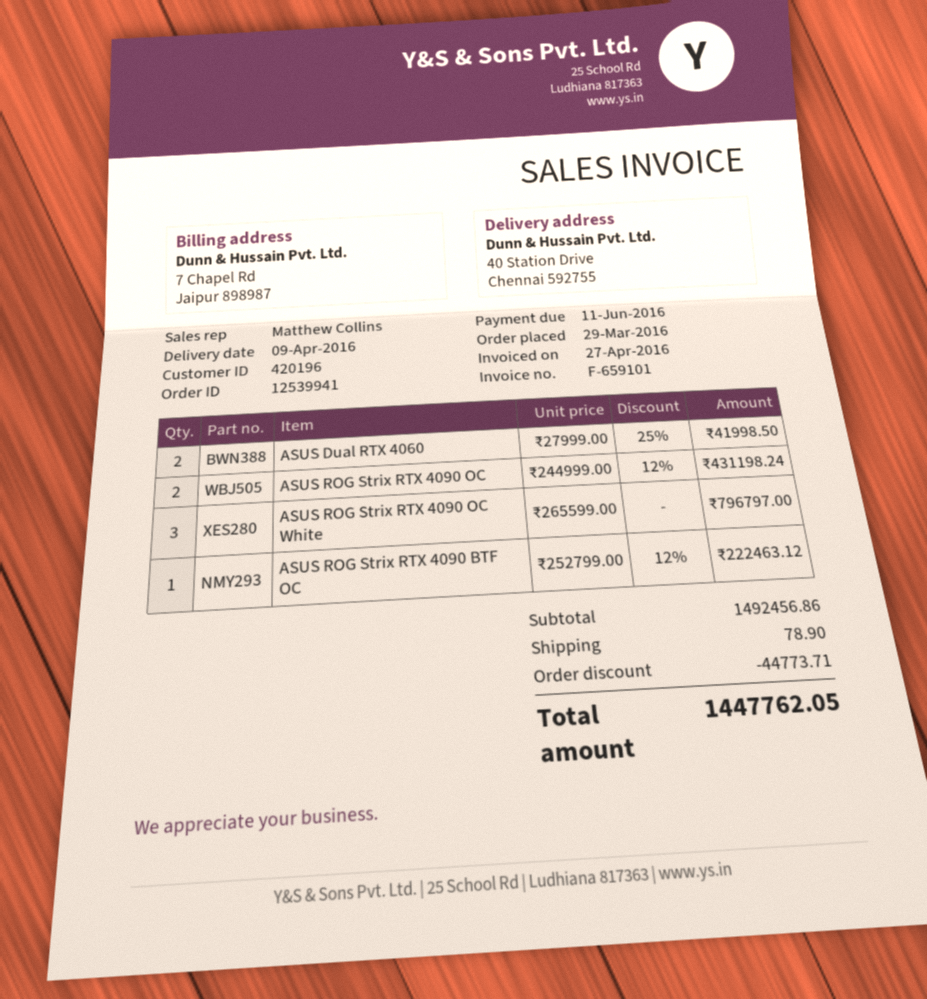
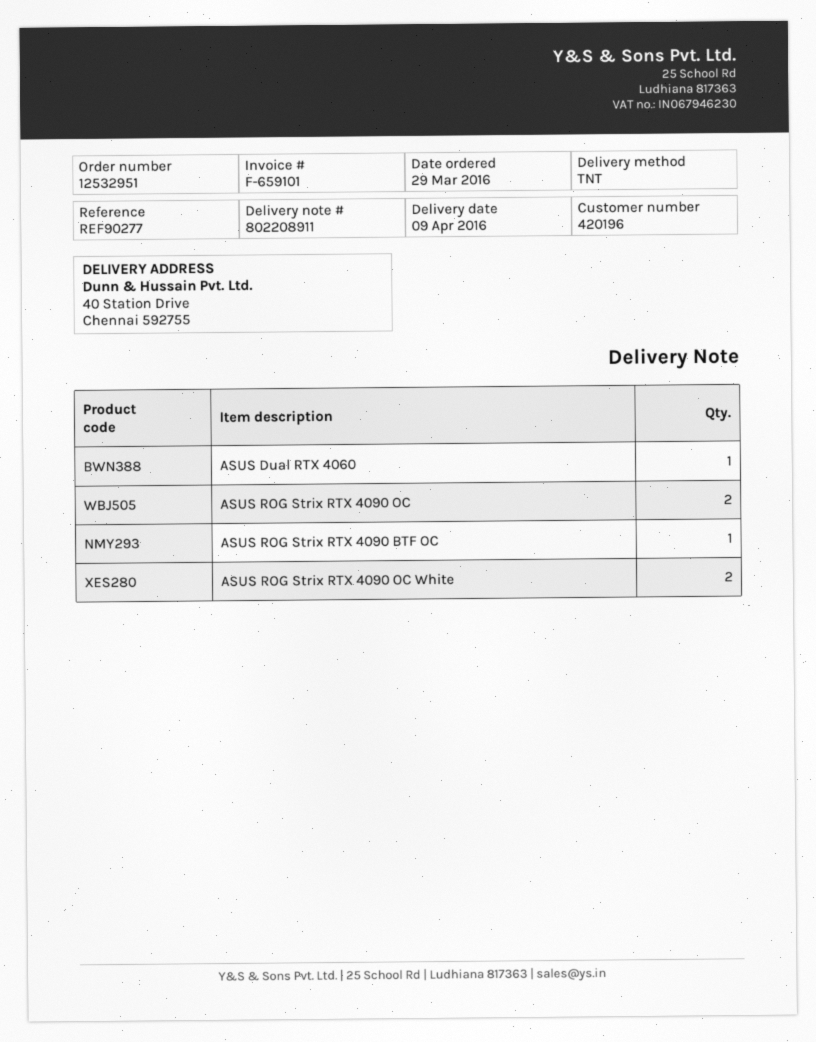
order number: 12539941 -> 12532951
ASUS Dual RTX 4060: 2 -> 1
ASUS ROG Strix RTX 4090 OC White: 3 -> 2

